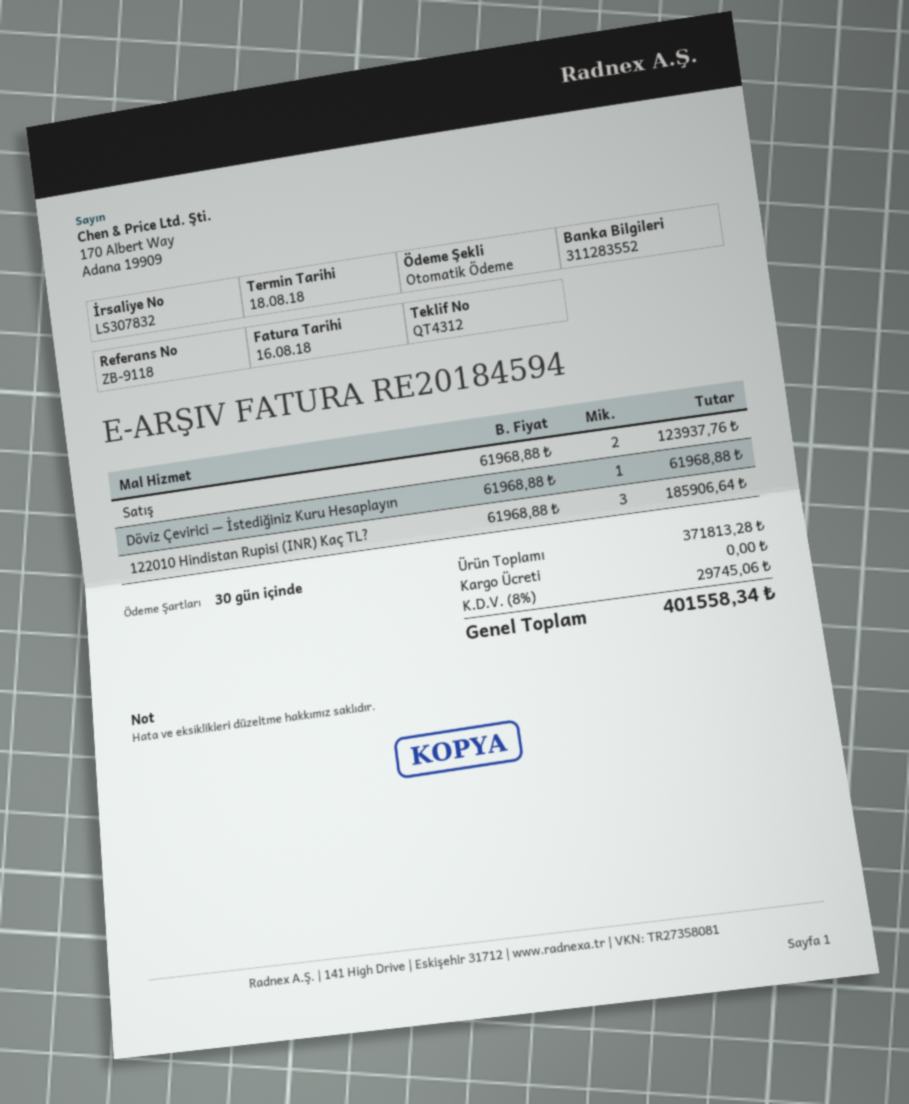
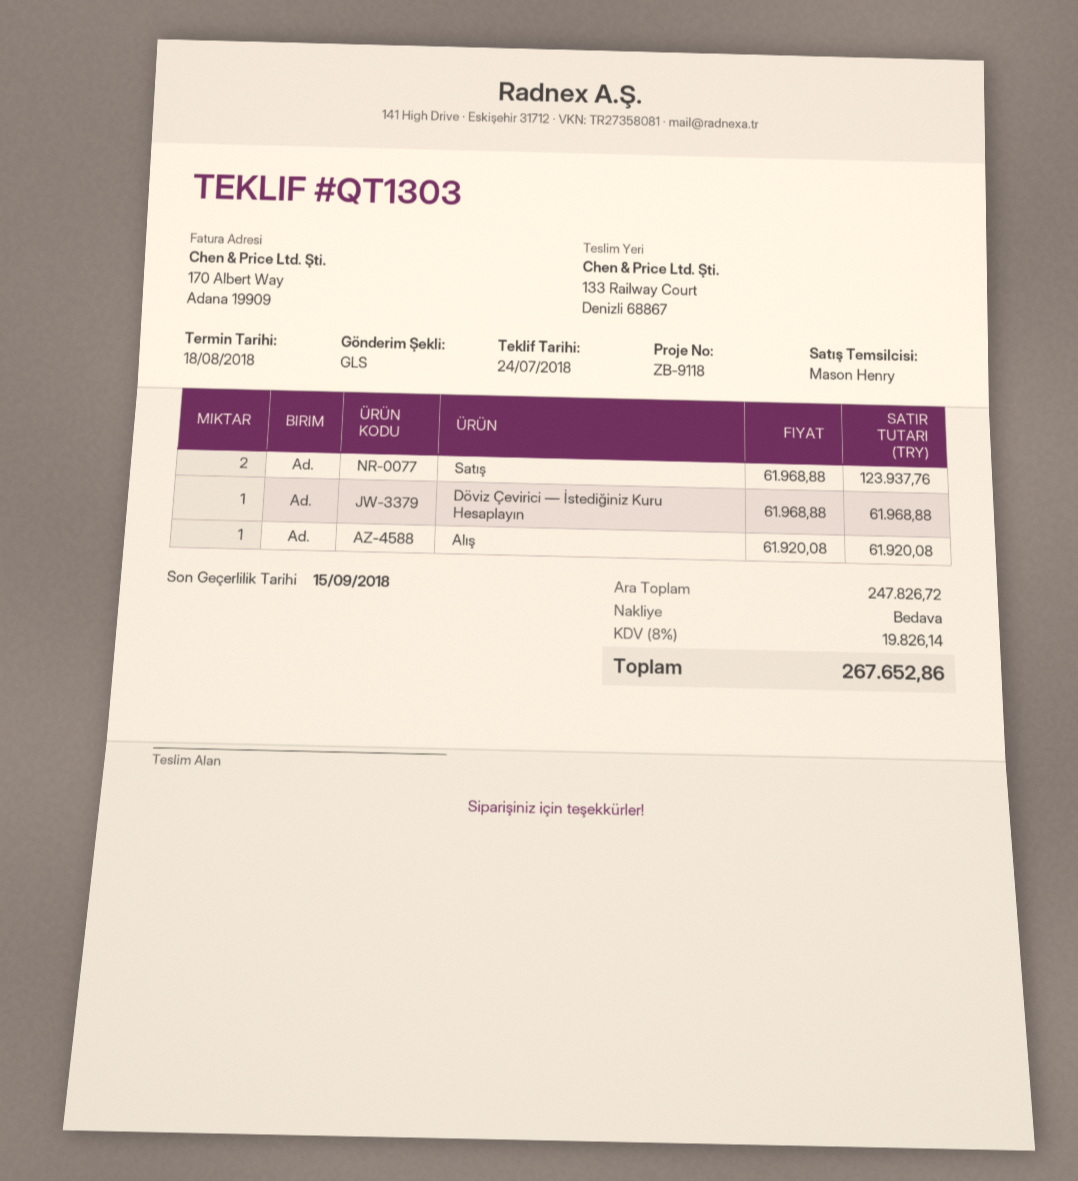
quote number: QT4312 -> QT1303
122010 Hindistan Rupisi (INR) Kaç TL?: 3 x 61968.88 = 185906.64 -> none
Alış: none -> 1 x 61920.08 = 61920.08
subtotal: 371813.28 -> 247826.72
tax: 8% = 29745.06 -> 8% = 19826.14
total: 401558.34 -> 267652.86

